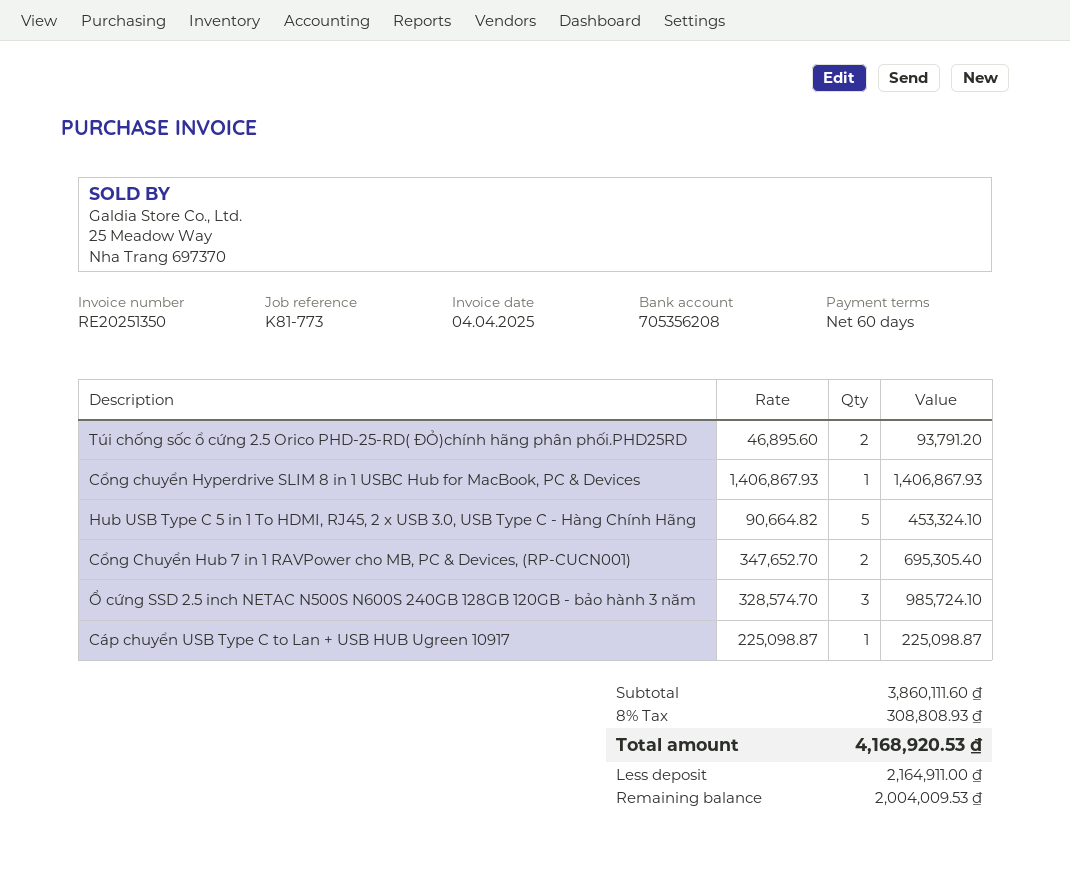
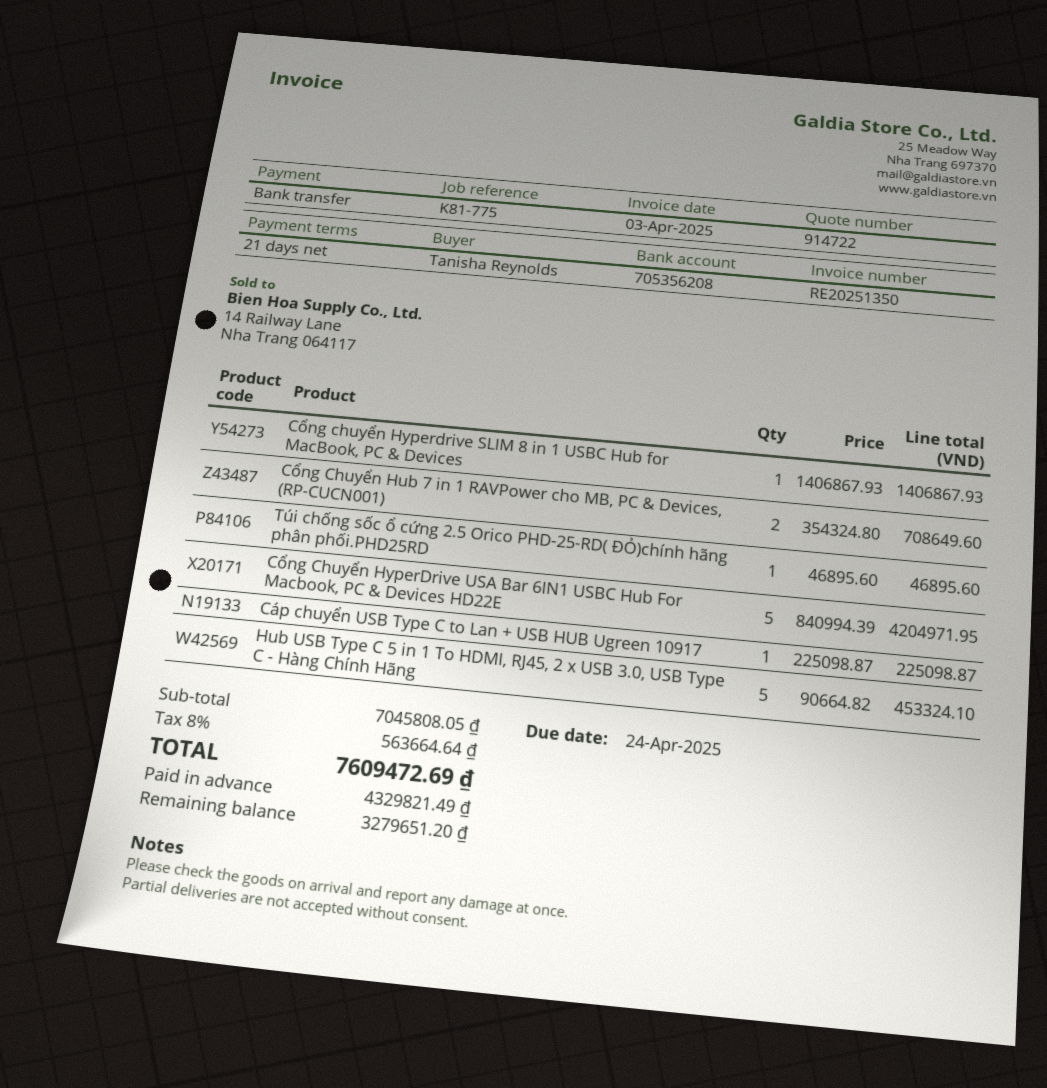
invoice date: 2025-04-04 -> 2025-04-03
payment terms: 60 days -> 21 days
reference: K81-773 -> K81-775
Túi chống sốc ổ cứng 2.5 Orico PHD-25-RD( ĐỎ)chính hãng phân phối.PHD25RD: 2 x 46895.60 = 93791.20 -> 1 x 46895.60 = 46895.60
Cổng Chuyển Hub 7 in 1 RAVPower cho MB, PC & Devices, (RP-CUCN001): 2 x 347652.70 = 695305.40 -> 2 x 354324.80 = 708649.60
Ổ cứng SSD 2.5 inch NETAC N500S N600S 240GB 128GB 120GB - bảo hành 3 năm: 3 x 328574.70 = 985724.10 -> none
Cổng Chuyển HyperDrive USA Bar 6IN1 USBC Hub For Macbook, PC & Devices HD22E: none -> 5 x 840994.39 = 4204971.95
subtotal: 3860111.60 -> 7045808.05
tax: 8% = 308808.93 -> 8% = 563664.64
total: 4168920.53 -> 7609472.69
deposit: 2164911.00 -> 4329821.49
balance: 2004009.53 -> 3279651.20

